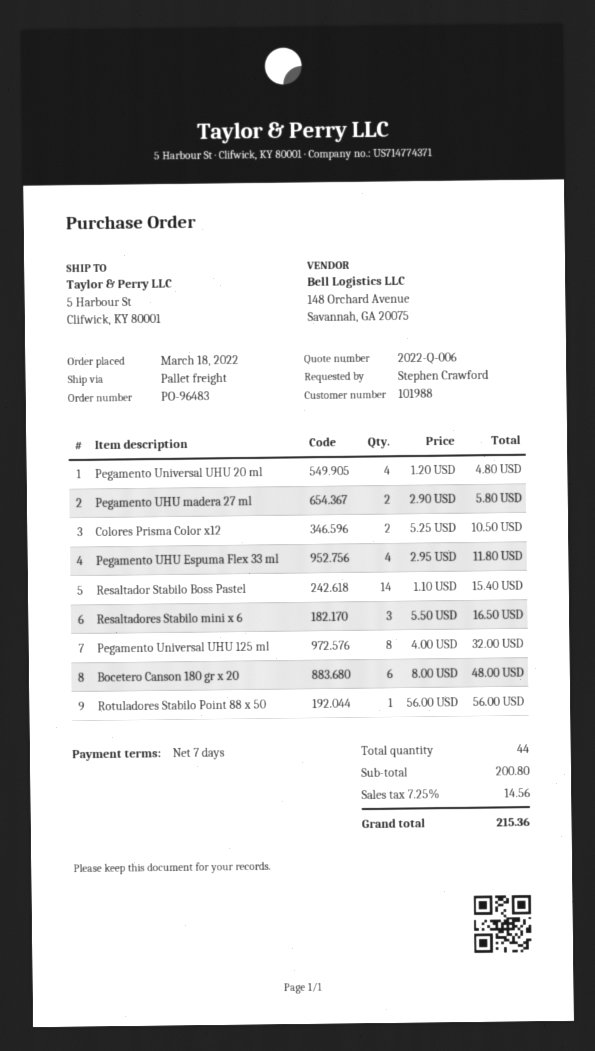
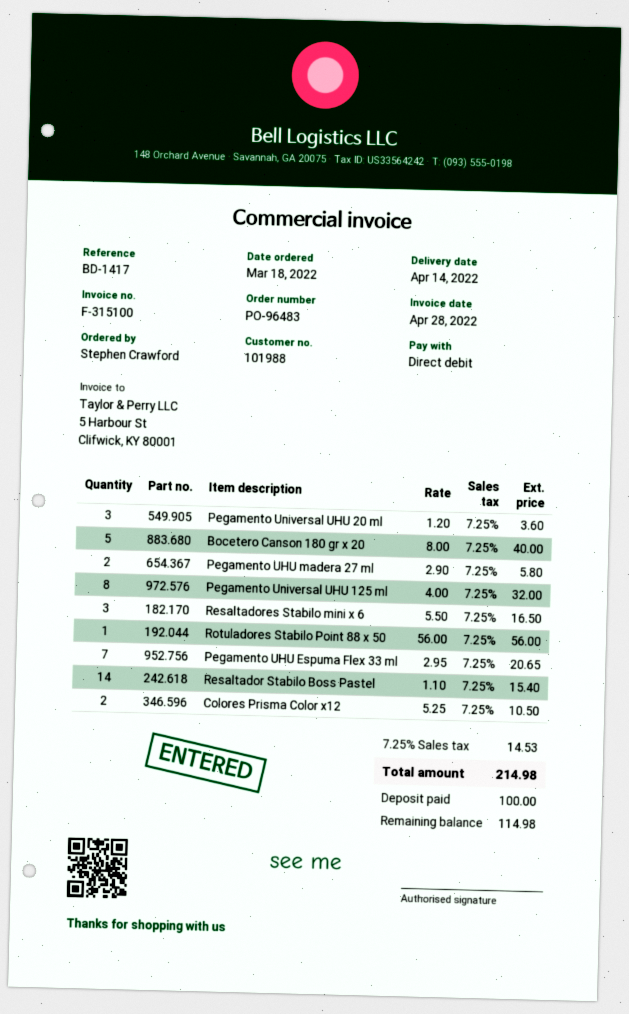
Pegamento Universal UHU 20 ml: 4 x 1.20 = 4.80 -> 3 x 1.20 = 3.60
Pegamento UHU Espuma Flex 33 ml: 4 x 2.95 = 11.80 -> 7 x 2.95 = 20.65
Bocetero Canson 180 gr x 20: 6 x 8.00 = 48.00 -> 5 x 8.00 = 40.00
tax: 7.25% = 14.56 -> 7.25% = 14.53
total: 215.36 -> 214.98

